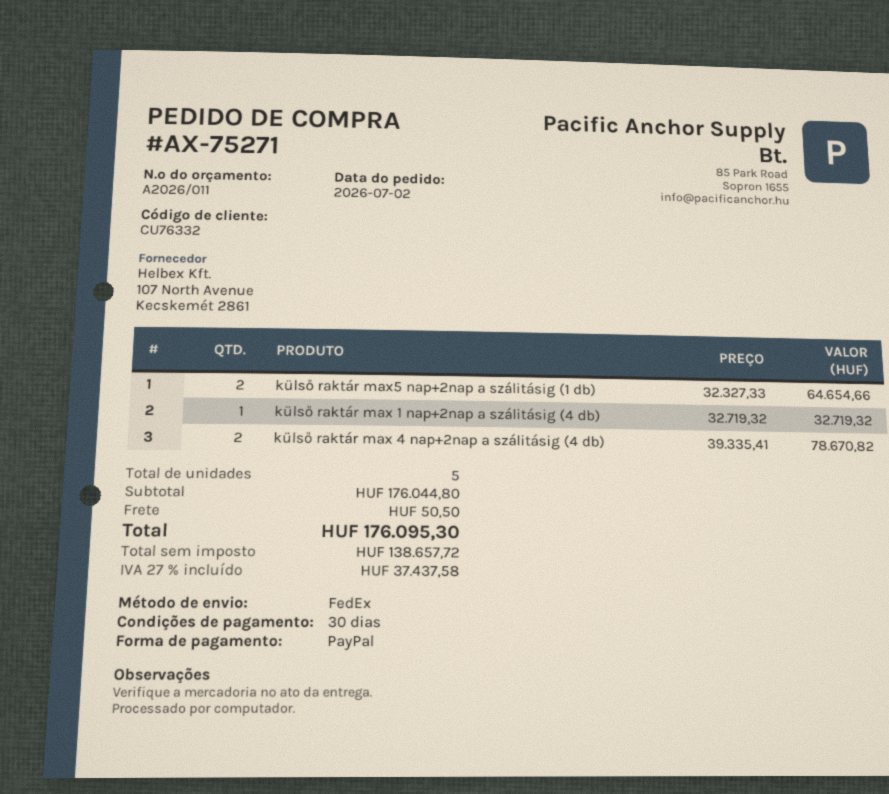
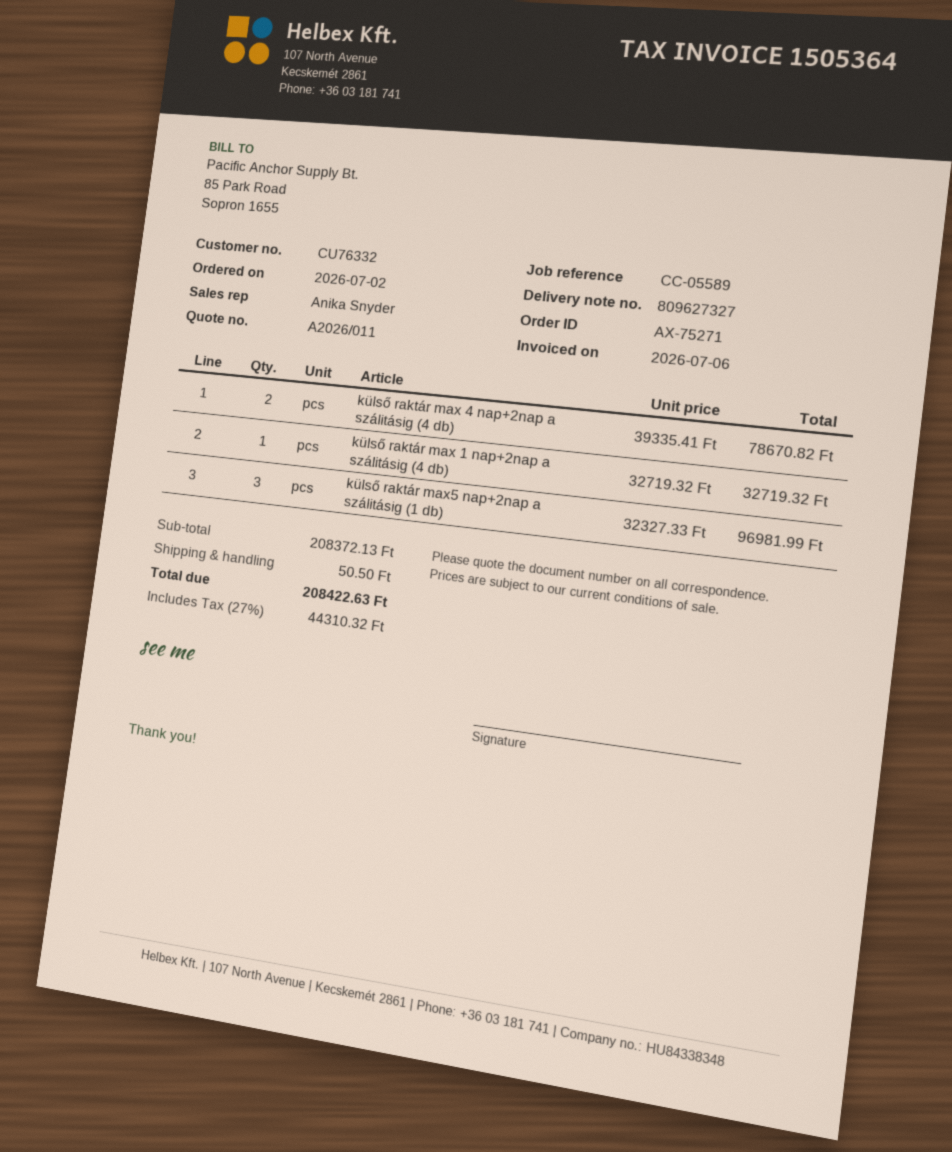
külső raktár max5 nap+2nap a szálitásig (1 db): 2 x 32327.33 = 64654.66 -> 3 x 32327.33 = 96981.99
subtotal: 176044.80 -> 208372.13
tax: 27% = 37437.58 -> 27% = 44310.32
total: 176095.30 -> 208422.63

